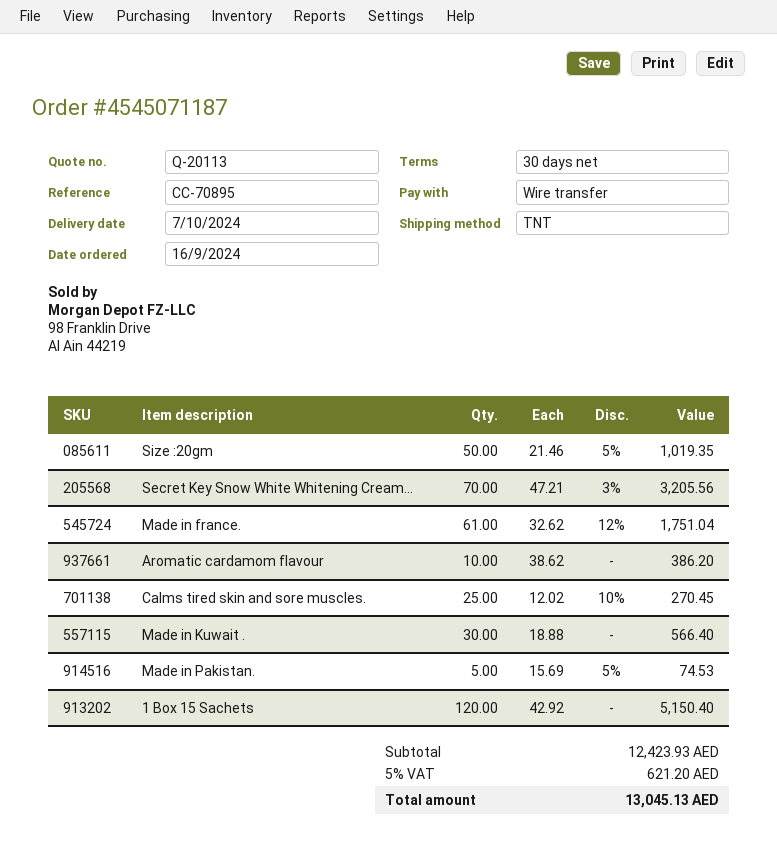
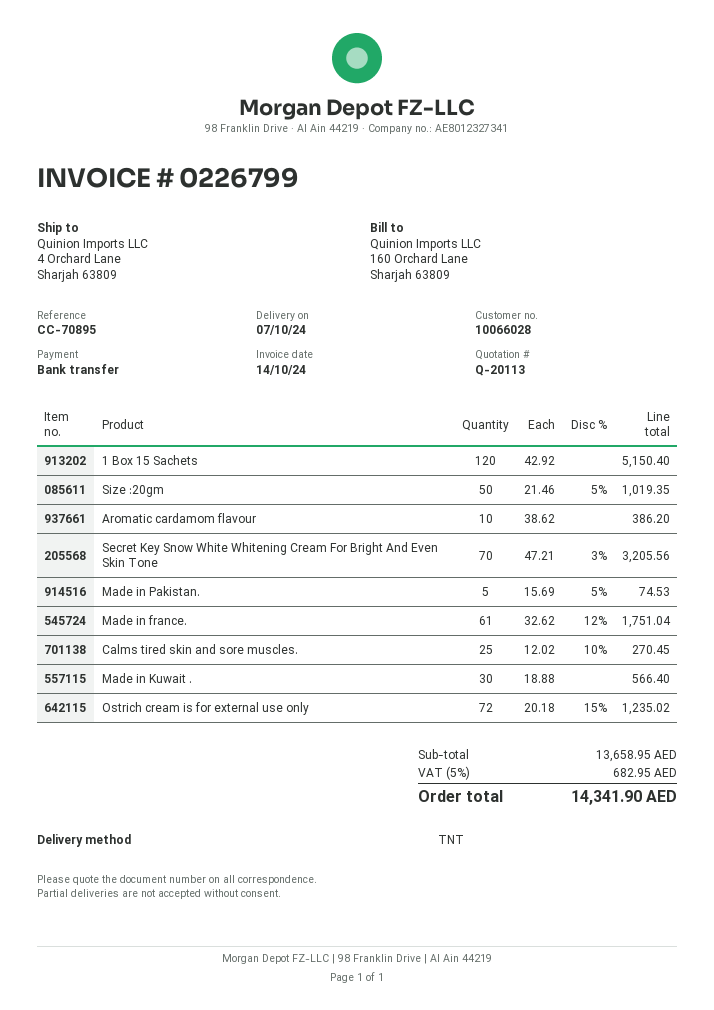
Ostrich cream is for external use only: none -> 72 x 20.18 - 15% = 1235.02
subtotal: 12423.93 -> 13658.95
tax: 5% = 621.20 -> 5% = 682.95
total: 13045.13 -> 14341.90

